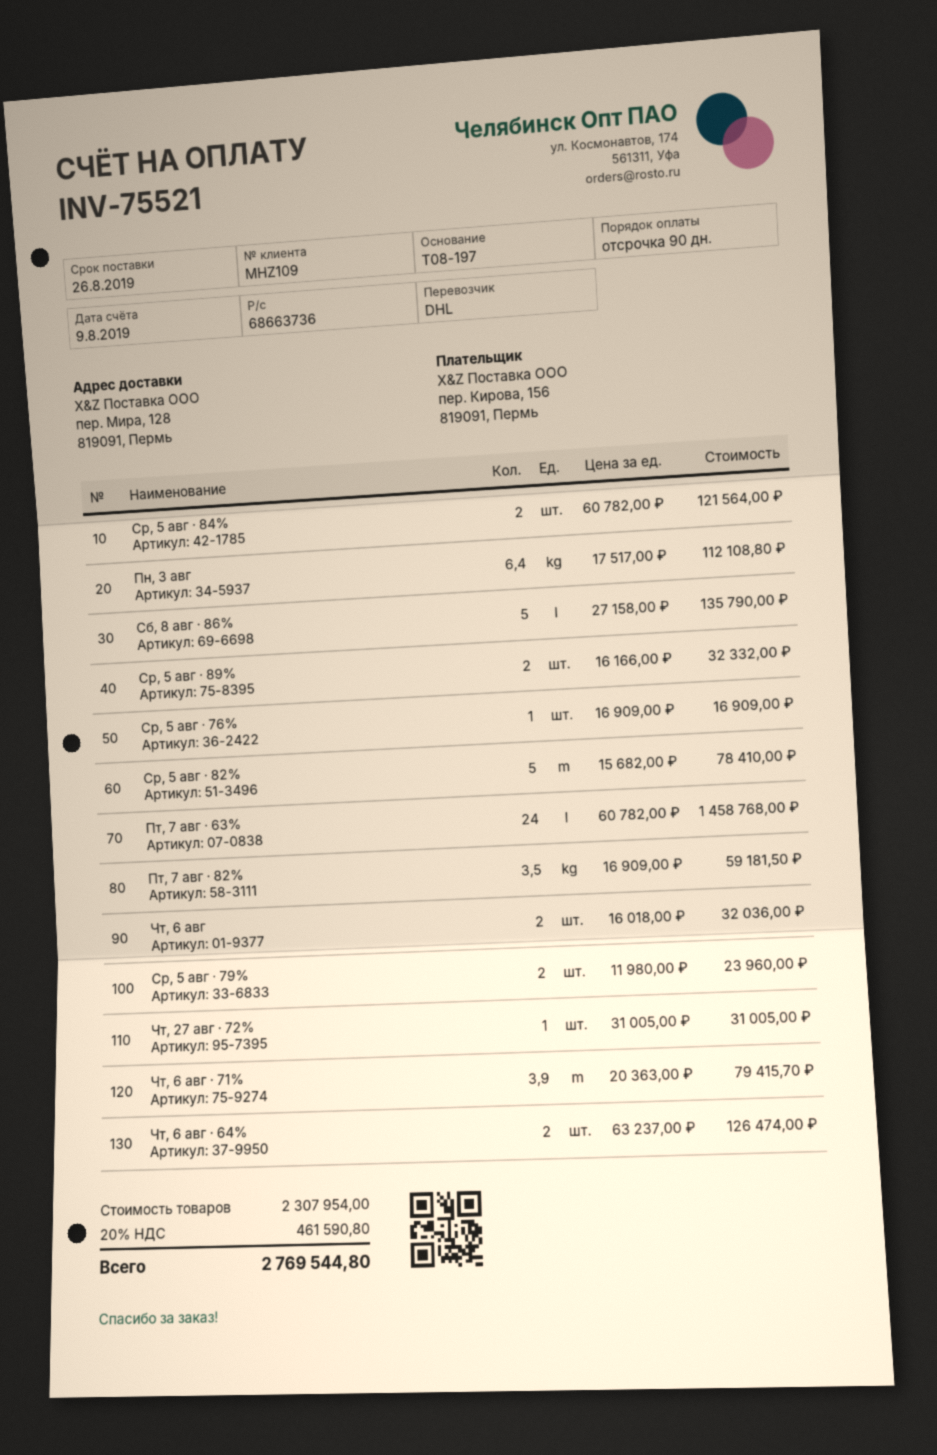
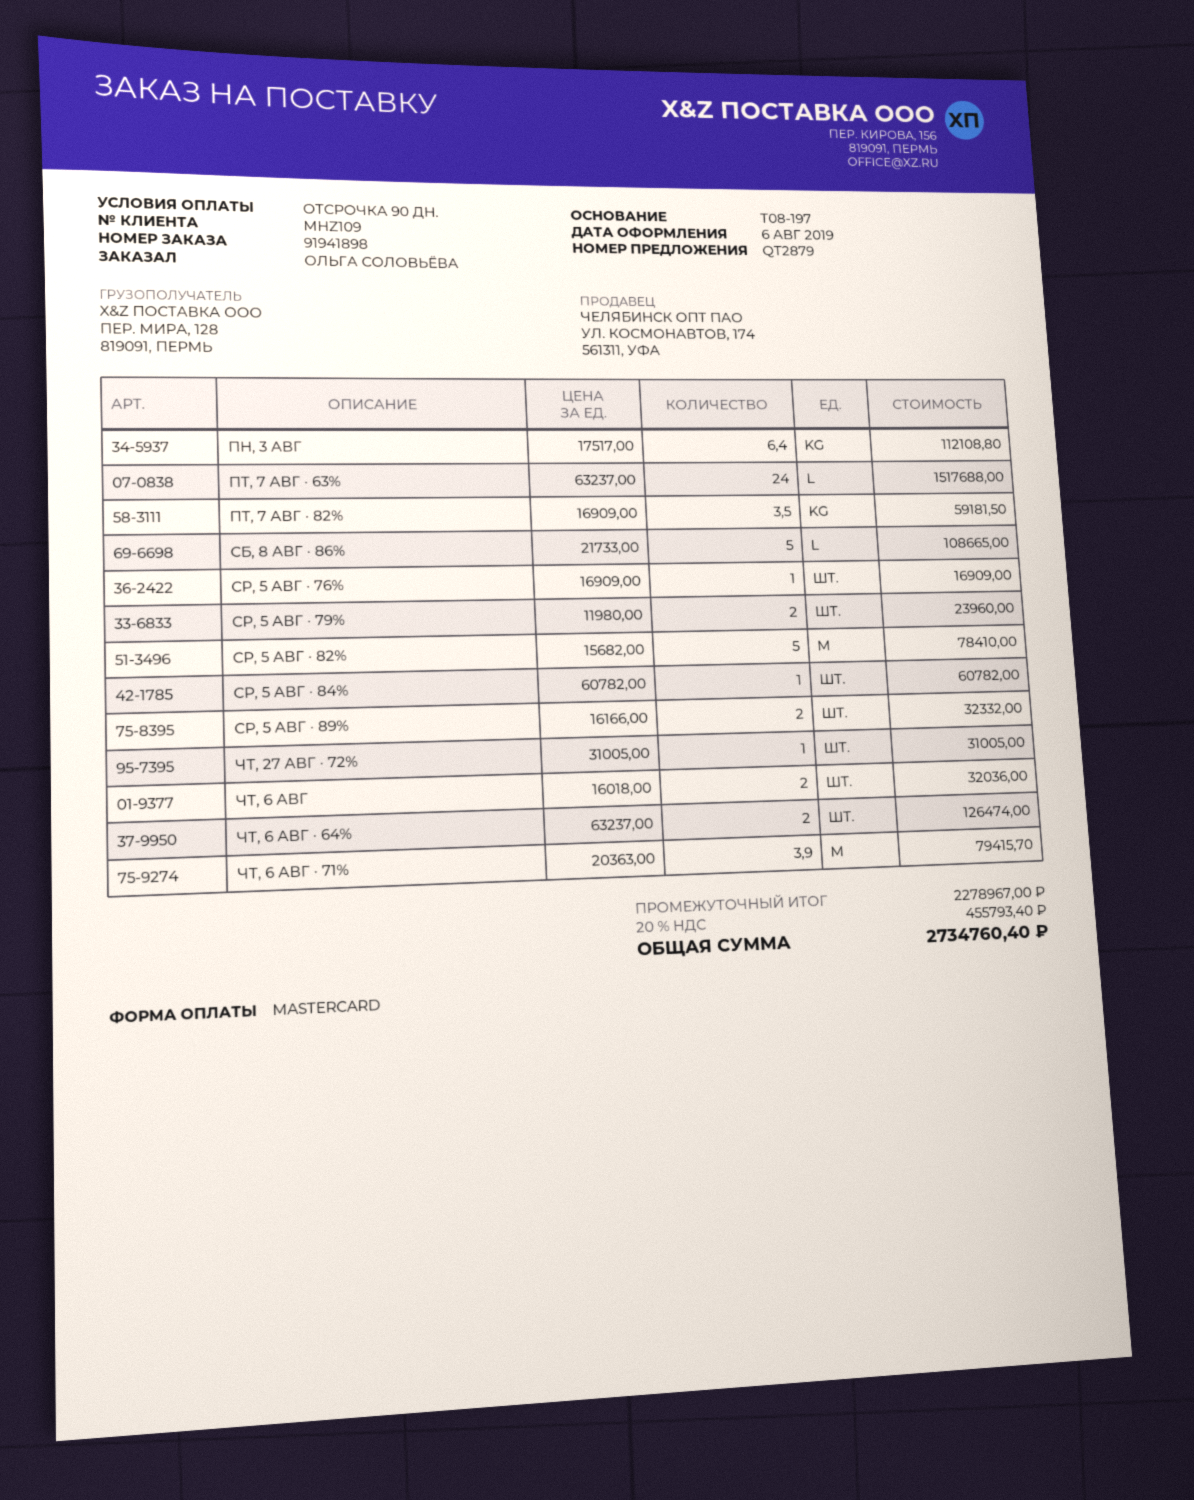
Ср, 5 авг · 84%: 2 x 60782.00 = 121564.00 -> 1 x 60782.00 = 60782.00
Сб, 8 авг · 86%: 5 x 27158.00 = 135790.00 -> 5 x 21733.00 = 108665.00
Пт, 7 авг · 63%: 24 x 60782.00 = 1458768.00 -> 24 x 63237.00 = 1517688.00
subtotal: 2307954.00 -> 2278967.00
tax: 20% = 461590.80 -> 20% = 455793.40
total: 2769544.80 -> 2734760.40

